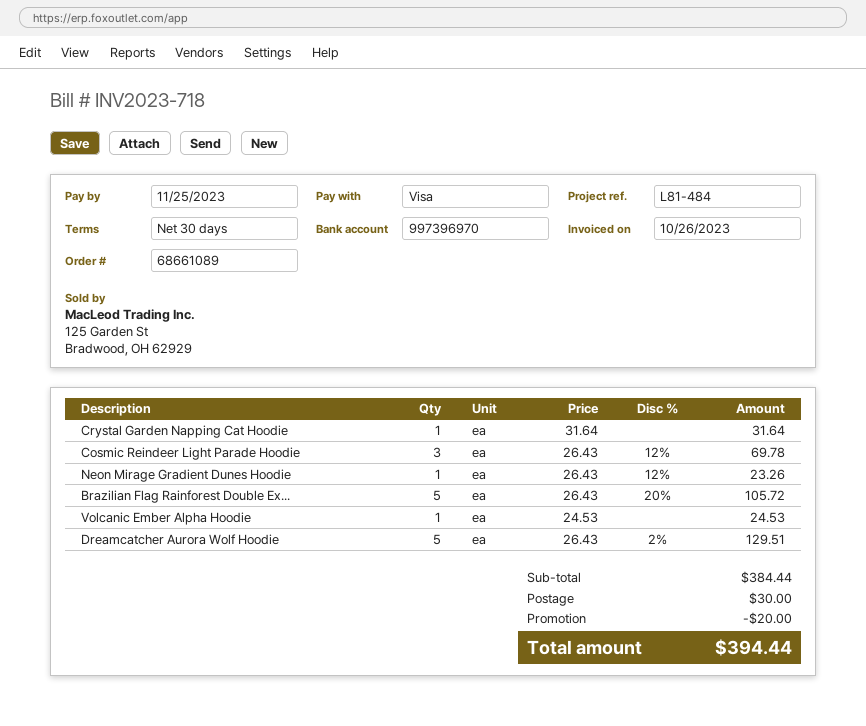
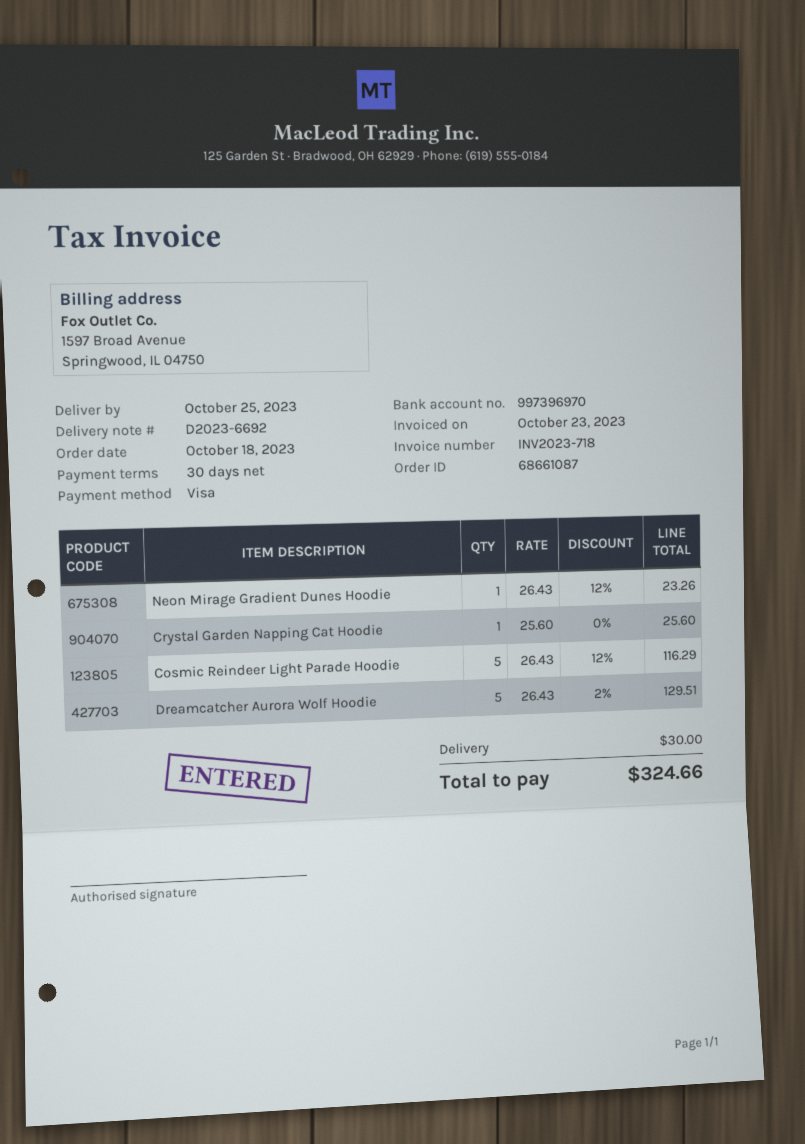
order number: 68661089 -> 68661087
invoice date: 2023-10-26 -> 2023-10-23
Crystal Garden Napping Cat Hoodie: 1 x 31.64 = 31.64 -> 1 x 25.60 = 25.60
Cosmic Reindeer Light Parade Hoodie: 3 x 26.43 - 12% = 69.78 -> 5 x 26.43 - 12% = 116.29
Brazilian Flag Rainforest Double Ex...: 5 x 26.43 - 20% = 105.72 -> none
Volcanic Ember Alpha Hoodie: 1 x 24.53 = 24.53 -> none
discount: 20.00 -> none
total: 394.44 -> 324.66

